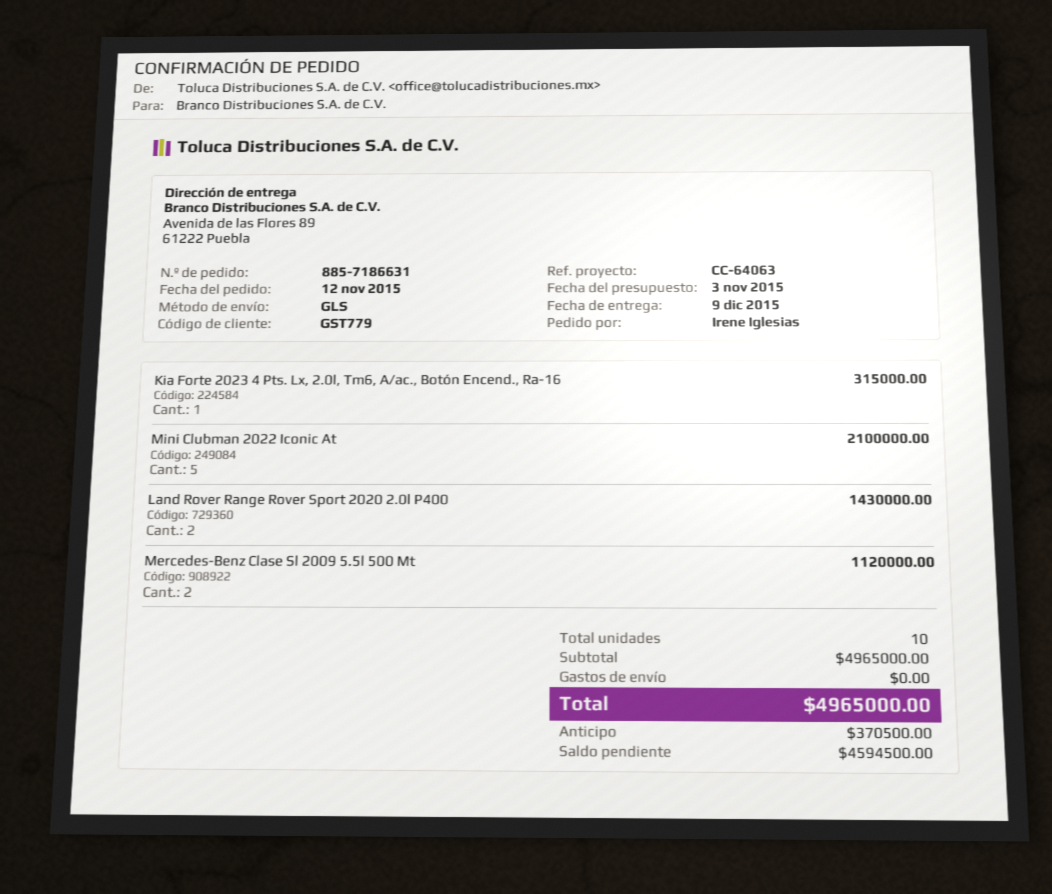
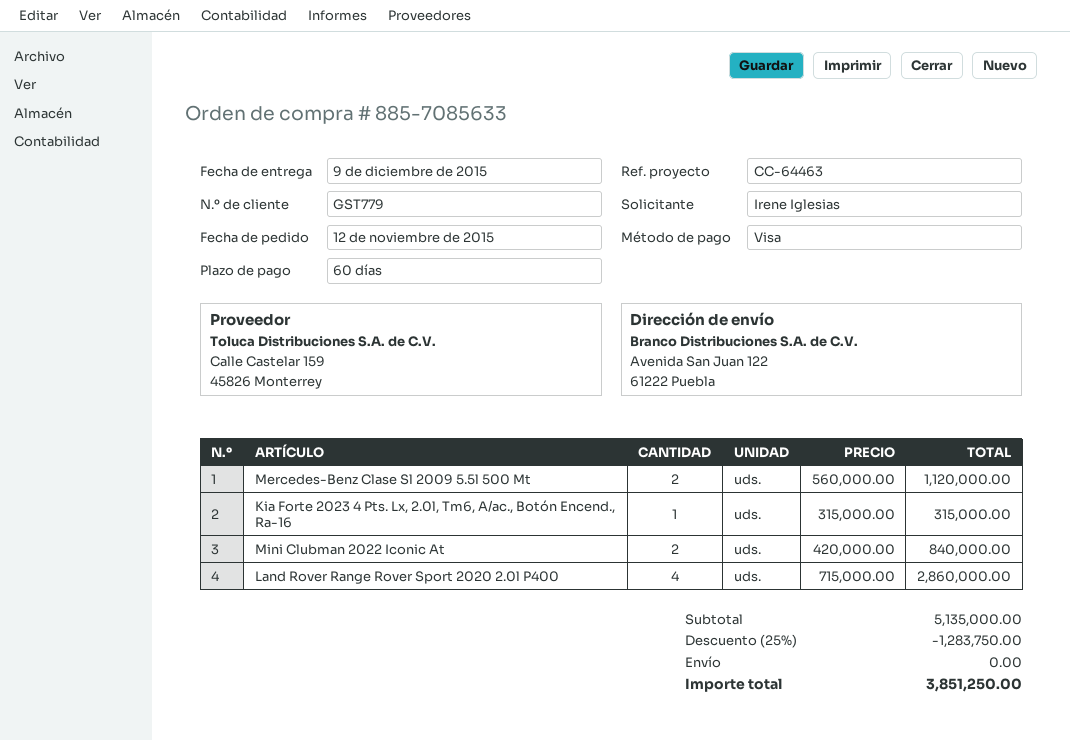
order number: 885-7186631 -> 885-7085633
reference: CC-64063 -> CC-64463
ship to: Avenida de las Flores 89, 61222 Puebla -> Avenida San Juan 122, 61222 Puebla
Mini Clubman 2022 Iconic At: 5 for 2100000.00 -> 2 for 840000.00
Land Rover Range Rover Sport 2020 2.0l P400: 2 for 1430000.00 -> 4 for 2860000.00
subtotal: 4965000.00 -> 5135000.00
discount: none -> 25% = 1283750.00
total: 4965000.00 -> 3851250.00

